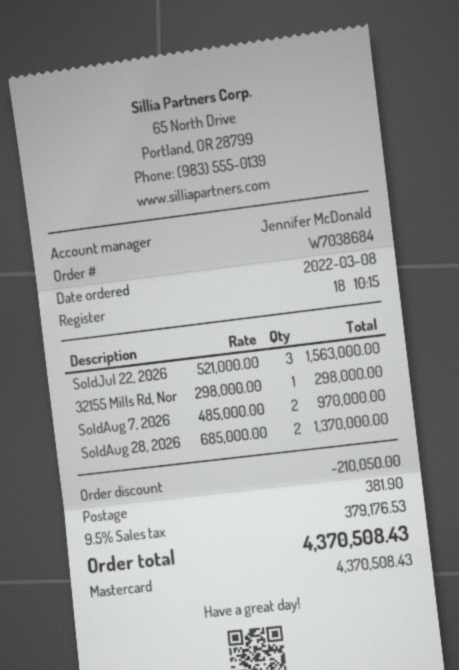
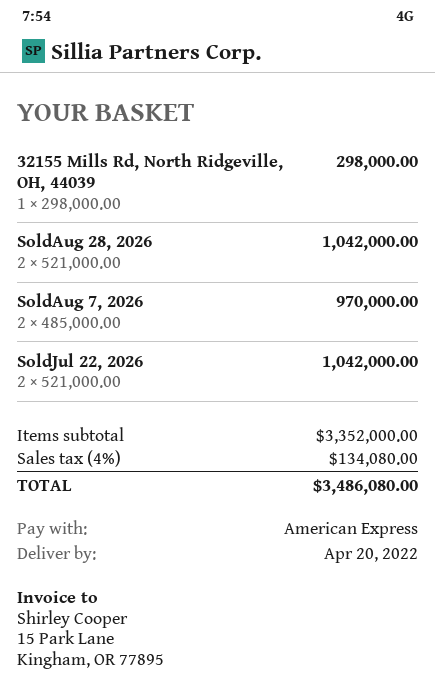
payment method: Mastercard -> American Express
SoldJul 22, 2026: 3 x 521000.00 = 1563000.00 -> 2 x 521000.00 = 1042000.00
SoldAug 28, 2026: 2 x 685000.00 = 1370000.00 -> 2 x 521000.00 = 1042000.00
discount: 210050.00 -> none
shipping: 381.90 -> none
tax: 9.5% = 379176.53 -> 4% = 134080.00
total: 4370508.43 -> 3486080.00

